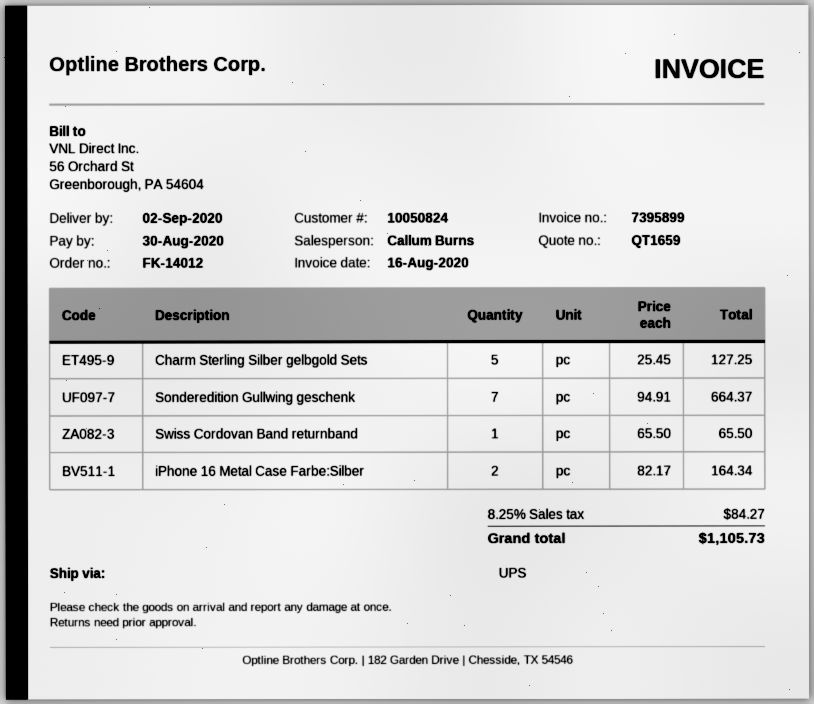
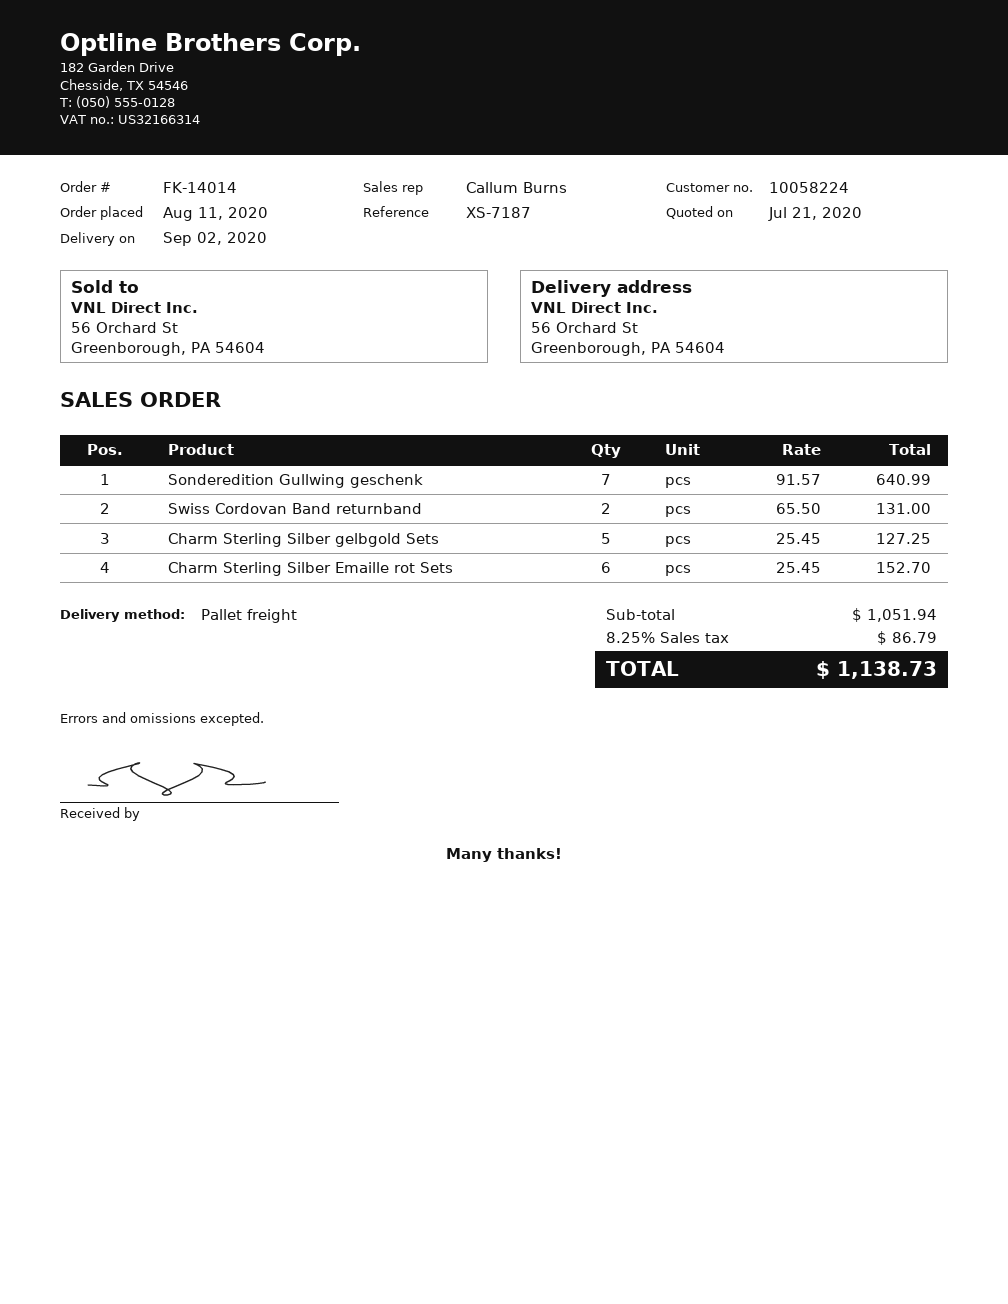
order number: FK-14012 -> FK-14014
customer number: 10050824 -> 10058224
shipping method: UPS -> pallet freight
Sonderedition Gullwing geschenk: 7 x 94.91 = 664.37 -> 7 x 91.57 = 640.99
Swiss Cordovan Band returnband: 1 x 65.50 = 65.50 -> 2 x 65.50 = 131.00
iPhone 16 Metal Case Farbe:Silber: 2 x 82.17 = 164.34 -> none
Charm Sterling Silber Emaille rot Sets: none -> 6 x 25.45 = 152.70
tax: 8.25% = 84.27 -> 8.25% = 86.79
total: 1105.73 -> 1138.73

